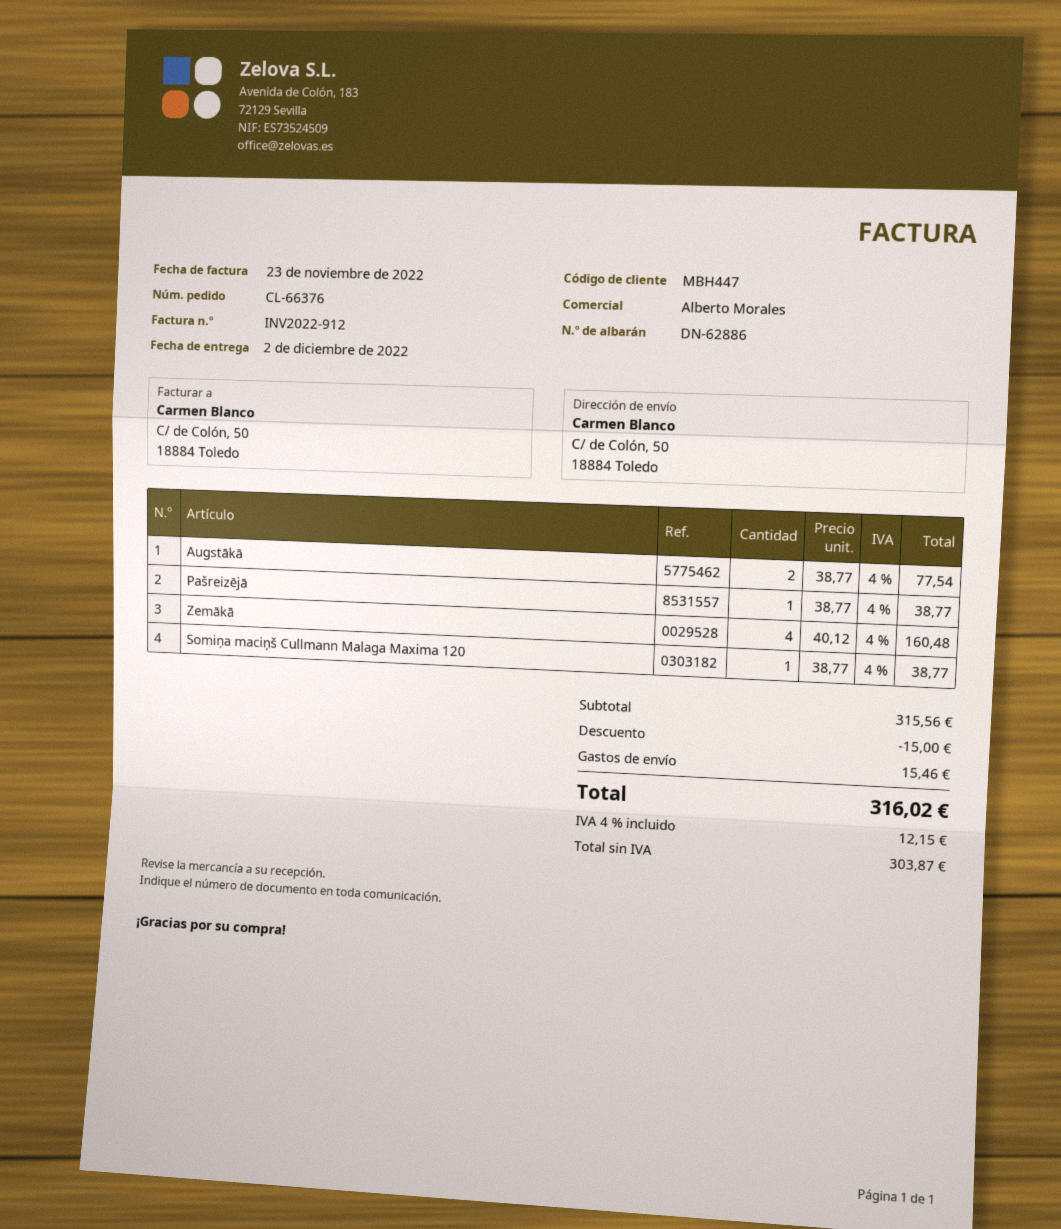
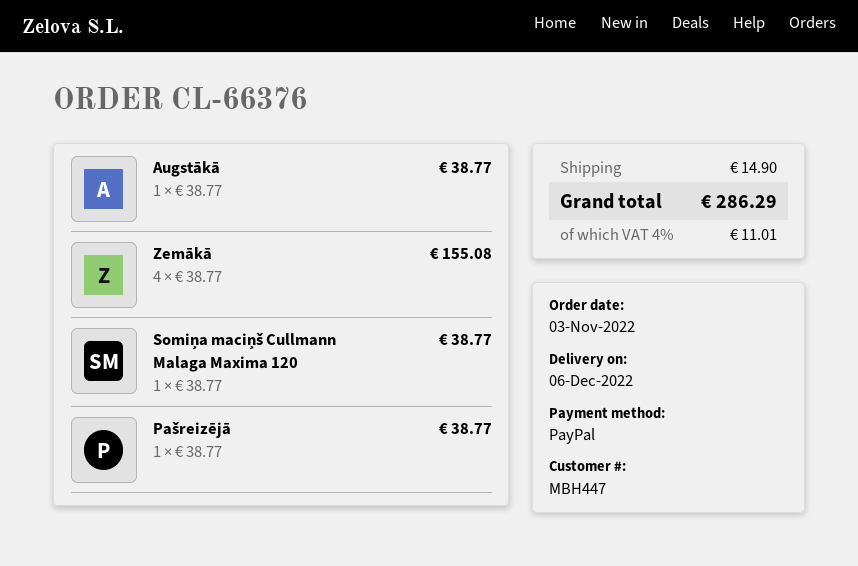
delivery date: 2022-12-02 -> 2022-12-06
Augstākā: 2 x 38.77 = 77.54 -> 1 x 38.77 = 38.77
Zemākā: 4 x 40.12 = 160.48 -> 4 x 38.77 = 155.08
discount: 15.00 -> none
shipping: 15.46 -> 14.90
tax: 4% = 12.15 -> 4% = 11.01
total: 316.02 -> 286.29

